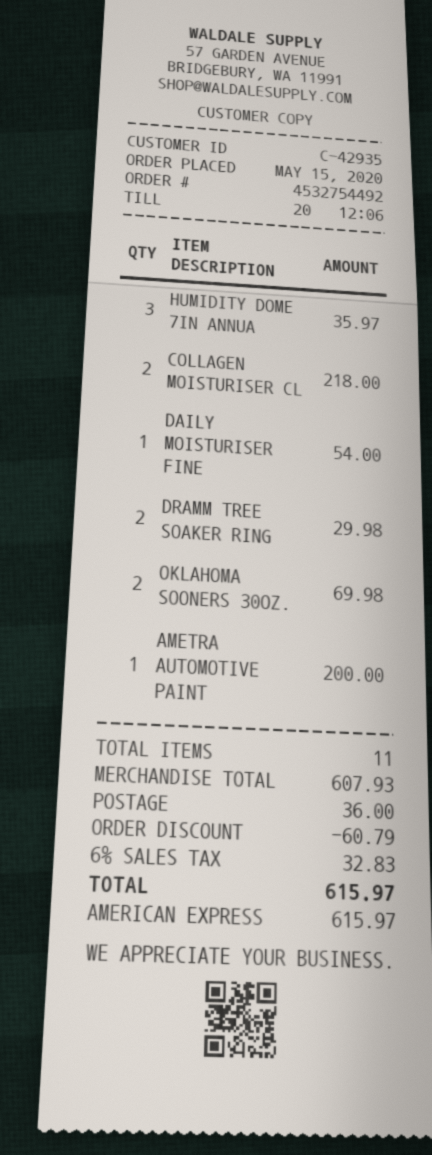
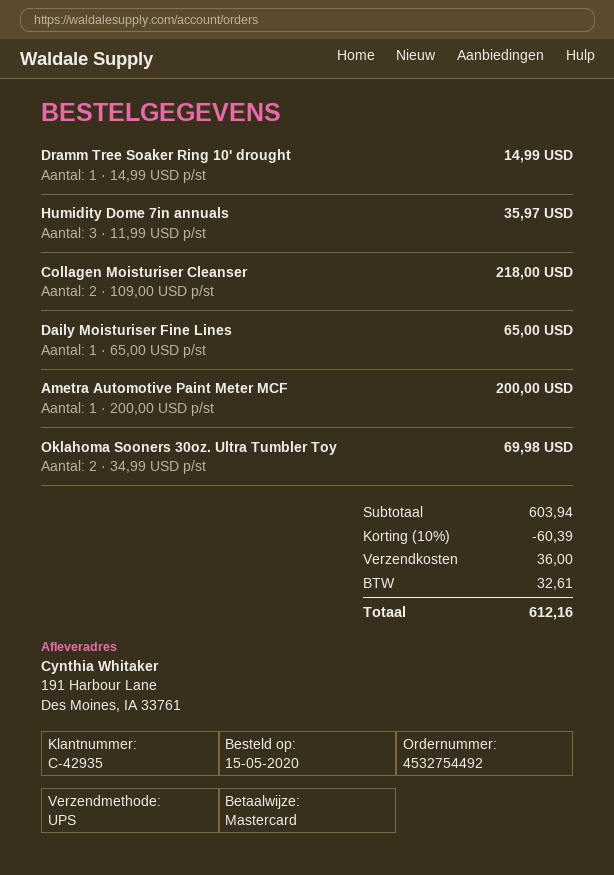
payment method: American Express -> Mastercard
DAILY MOISTURISER FINE: 1 for 54.00 -> 1 for 65.00
DRAMM TREE SOAKER RING: 2 for 29.98 -> 1 for 14.99
subtotal: 607.93 -> 603.94
discount: 60.79 -> 60.39
tax: 32.83 -> 32.61
total: 615.97 -> 612.16

